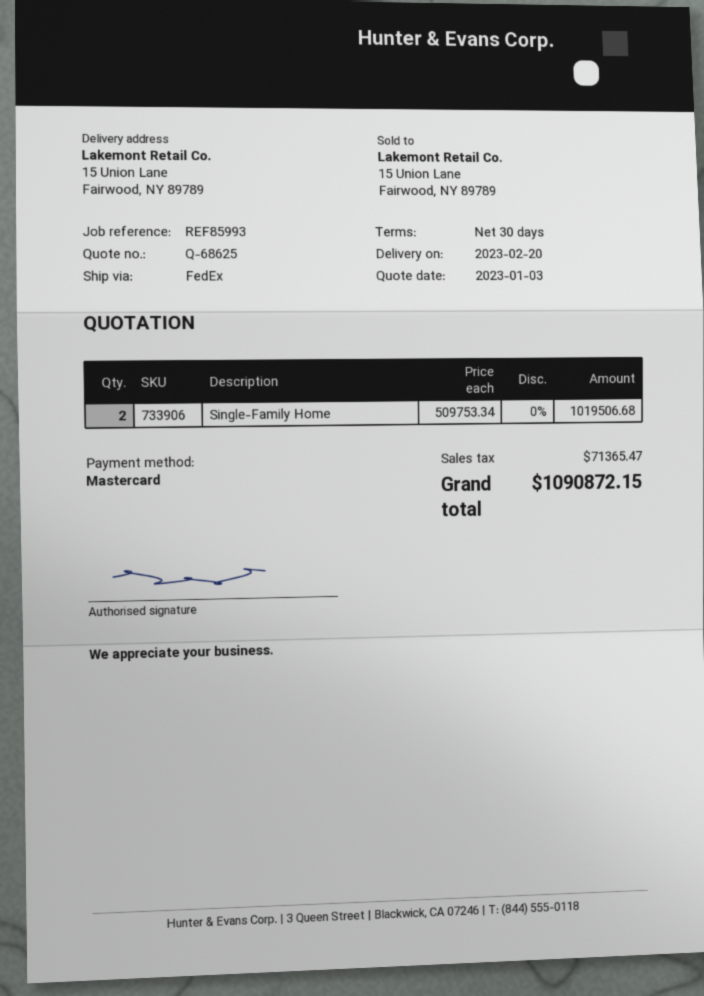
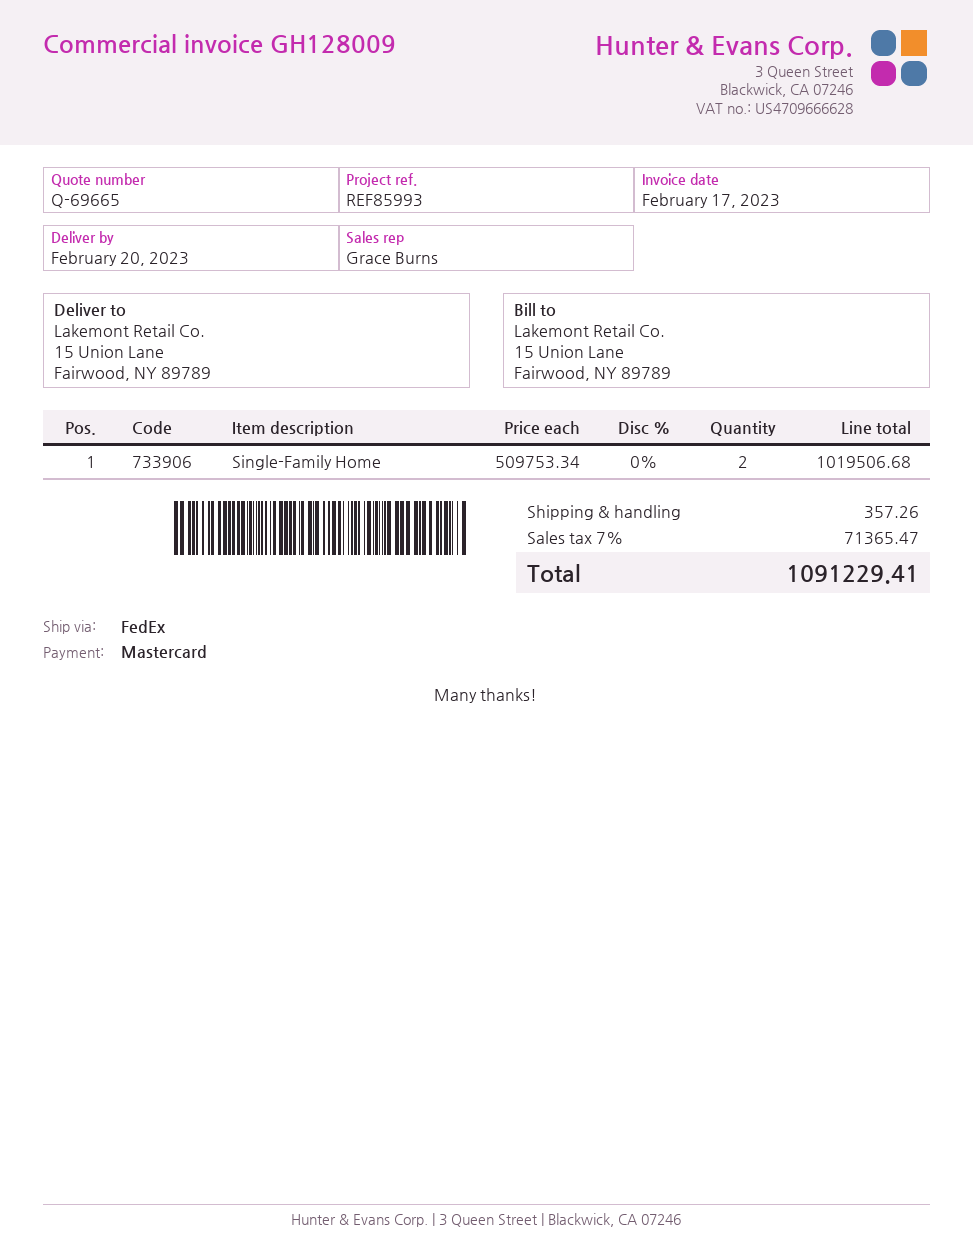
quote number: Q-68625 -> Q-69665
shipping: none -> 357.26
total: 1090872.15 -> 1091229.41

